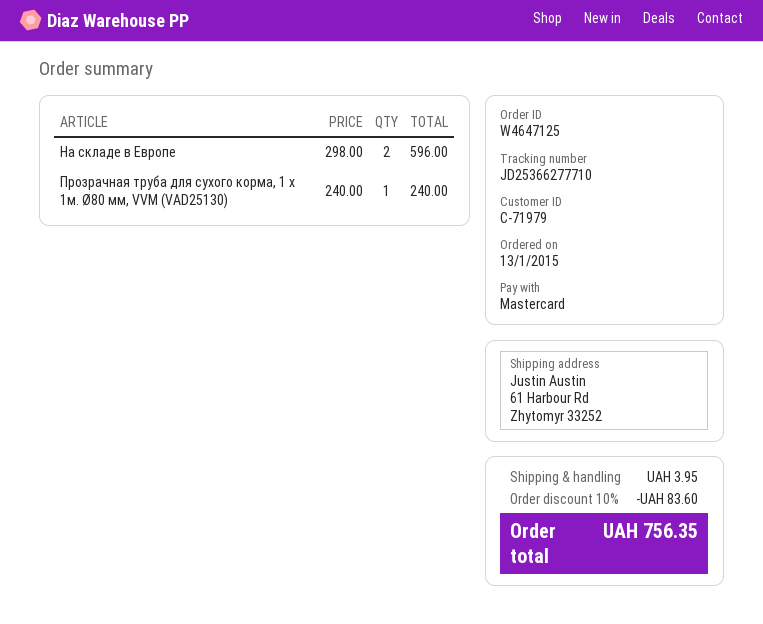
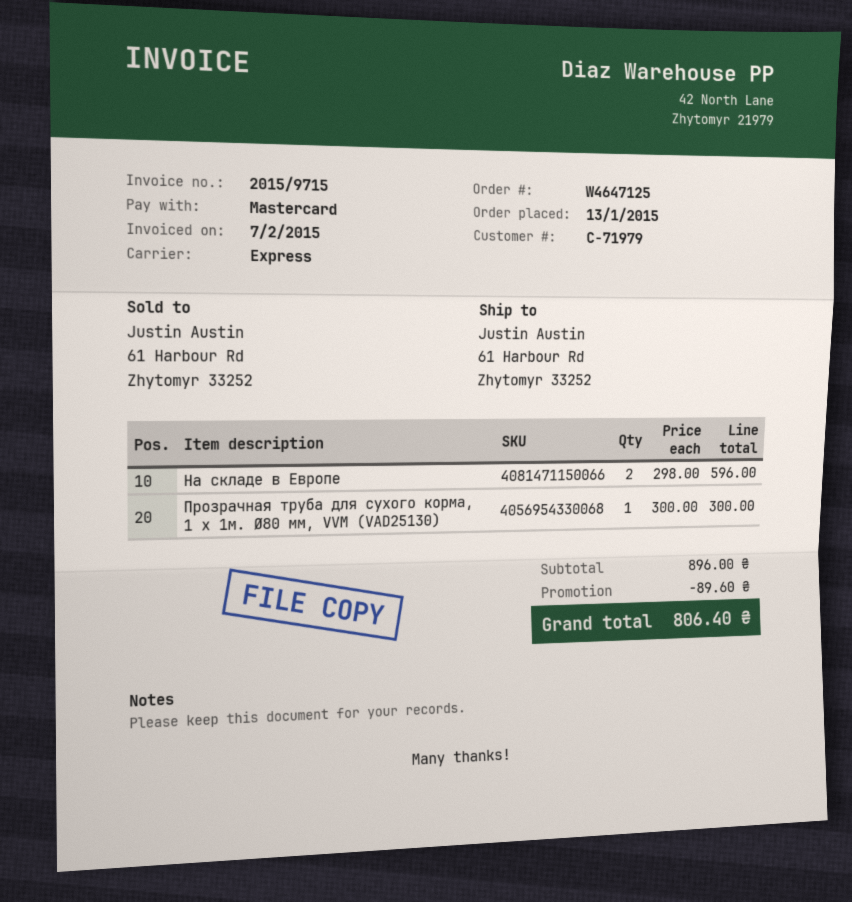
Прозрачная труба для сухого корма, 1 х 1м. Ø80 мм, VVM (VAD25130): 1 x 240.00 = 240.00 -> 1 x 300.00 = 300.00
discount: 83.60 -> 89.60
shipping: 3.95 -> none
total: 756.35 -> 806.40

